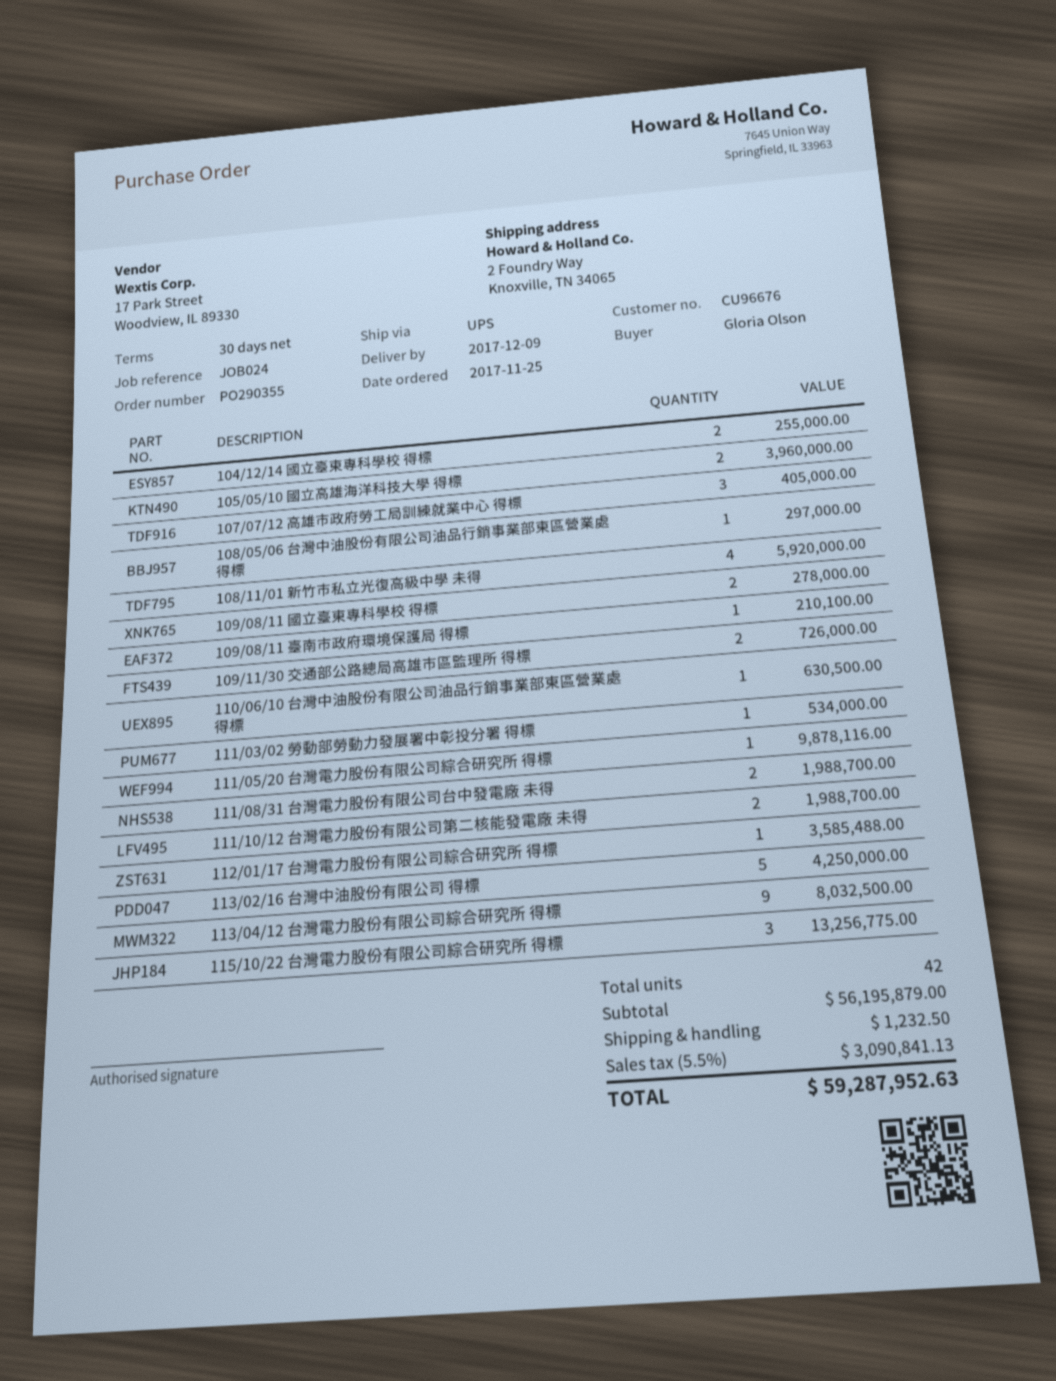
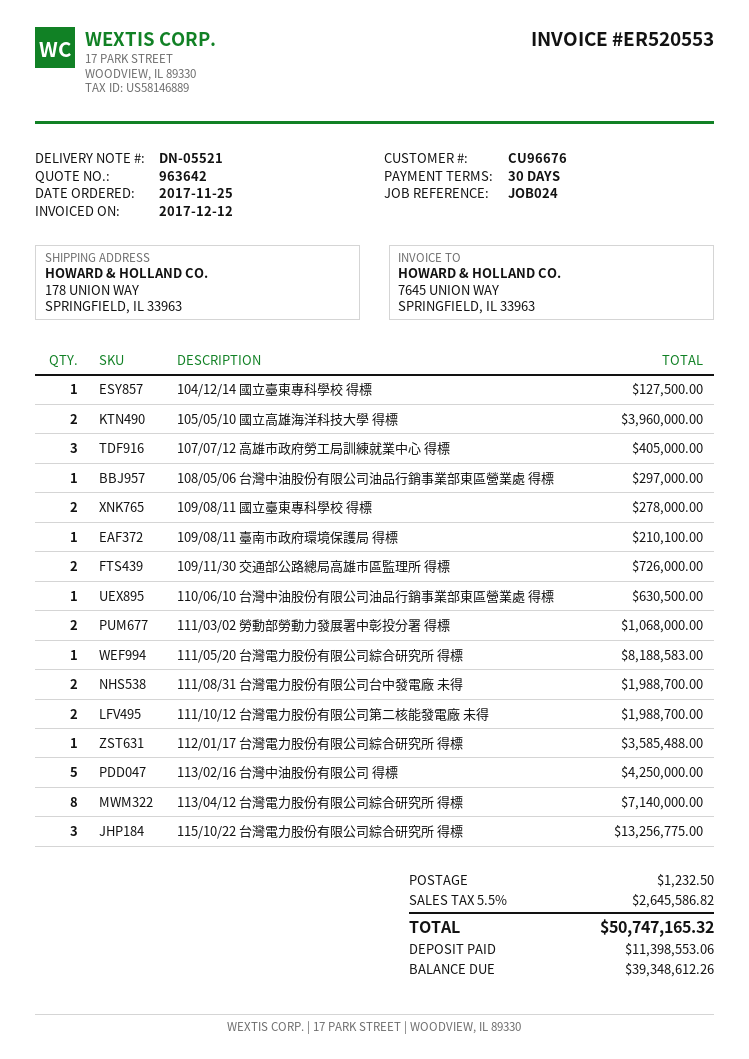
ship to: 2 Foundry Way, Knoxville, TN 34065 -> 178 UNION WAY, SPRINGFIELD, IL 33963
104/12/14 國立臺東專科學校 得標: 2 for 255000.00 -> 1 for 127500.00
108/11/01 新竹市私立光復高級中學 未得: 4 for 5920000.00 -> none
111/03/02 勞動部勞動力發展署中彰投分署 得標: 1 for 534000.00 -> 2 for 1068000.00
111/05/20 台灣電力股份有限公司綜合研究所 得標: 1 for 9878116.00 -> 1 for 8188583.00
113/04/12 台灣電力股份有限公司綜合研究所 得標: 9 for 8032500.00 -> 8 for 7140000.00
tax: 5.5% = 3090841.13 -> 5.5% = 2645586.82
total: 59287952.63 -> 50747165.32

